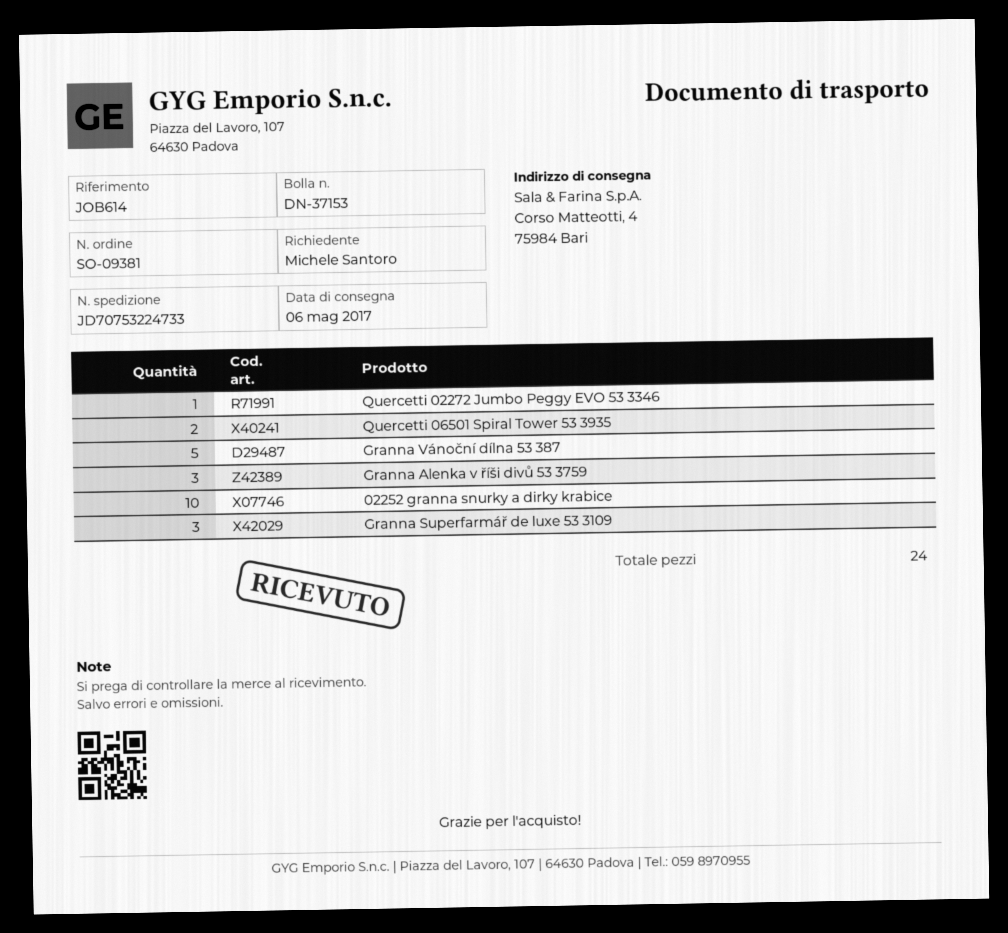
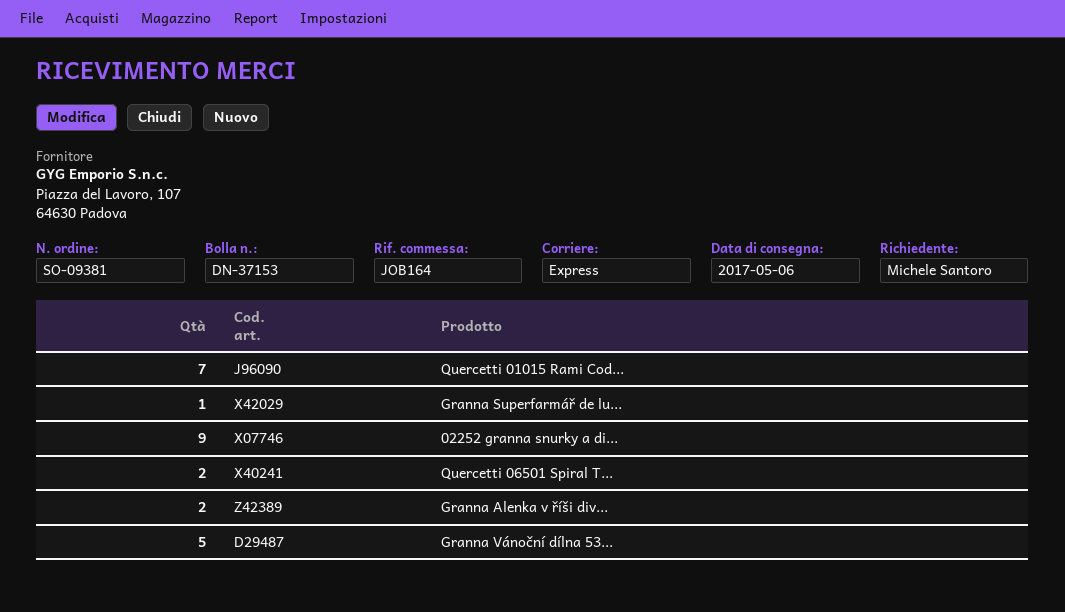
reference: JOB614 -> JOB164
Quercetti 02272 Jumbo Peggy EVO 53 3346: 1 -> none
Granna Alenka v říši divů 53 3759: 3 -> 2
02252 granna snurky a dirky krabice: 10 -> 9
Granna Superfarmář de luxe 53 3109: 3 -> 1
Quercetti 01015 Rami Cod...: none -> 7

